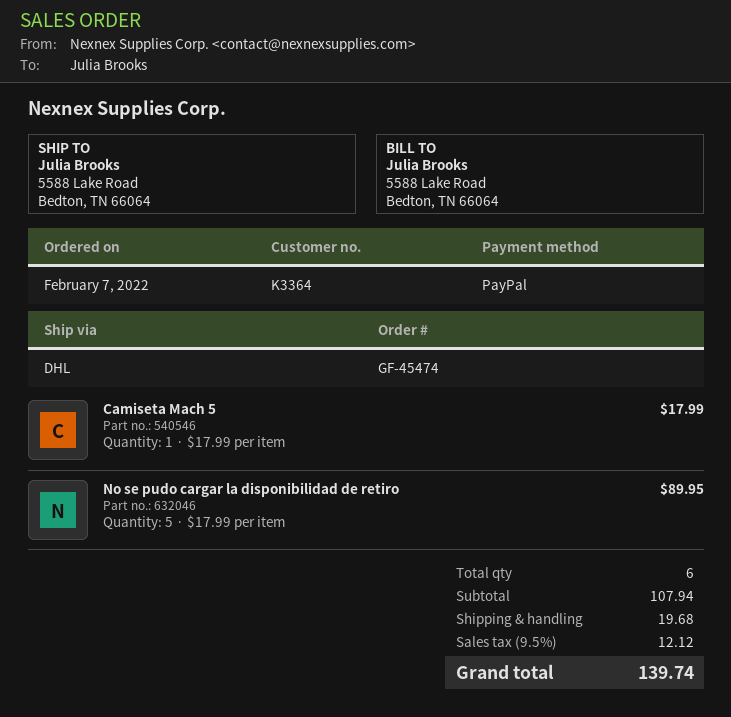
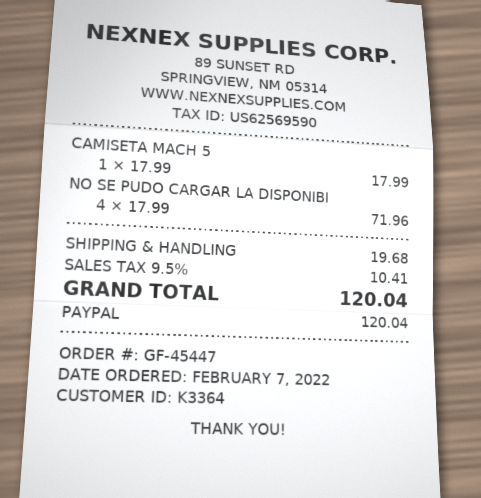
order number: GF-45474 -> GF-45447
No se pudo cargar la disponibilidad de retiro: 5 x 17.99 = 89.95 -> 4 x 17.99 = 71.96
tax: 9.5% = 12.12 -> 9.5% = 10.41
total: 139.74 -> 120.04

